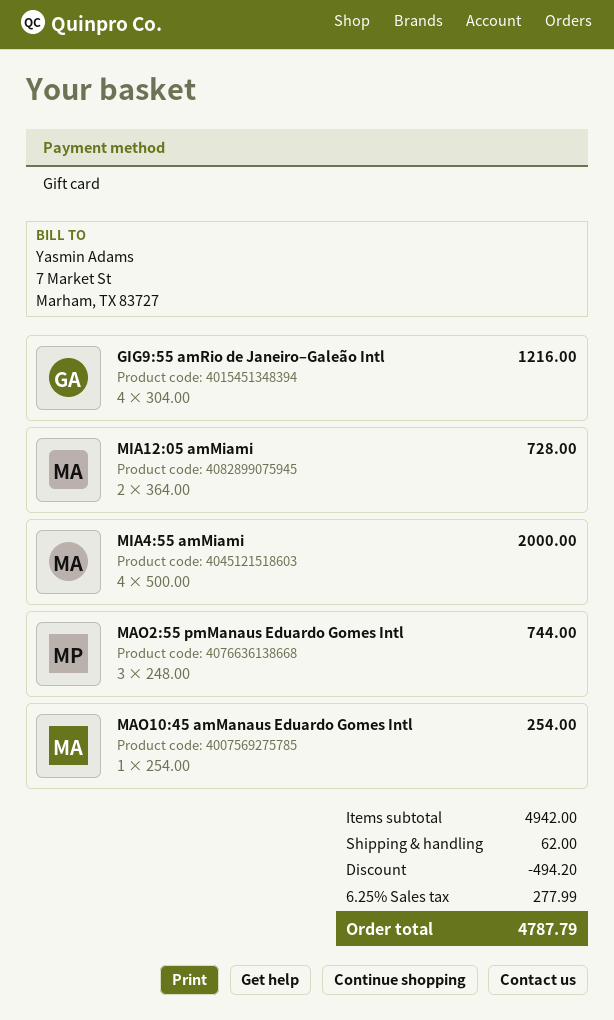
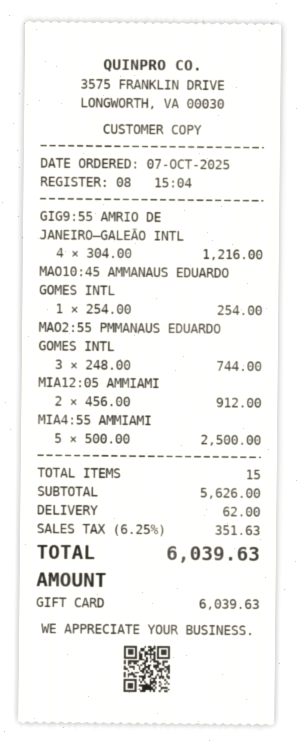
MIA12:05 amMiami: 2 x 364.00 = 728.00 -> 2 x 456.00 = 912.00
MIA4:55 amMiami: 4 x 500.00 = 2000.00 -> 5 x 500.00 = 2500.00
subtotal: 4942.00 -> 5626.00
discount: 494.20 -> none
tax: 6.25% = 277.99 -> 6.25% = 351.63
total: 4787.79 -> 6039.63

